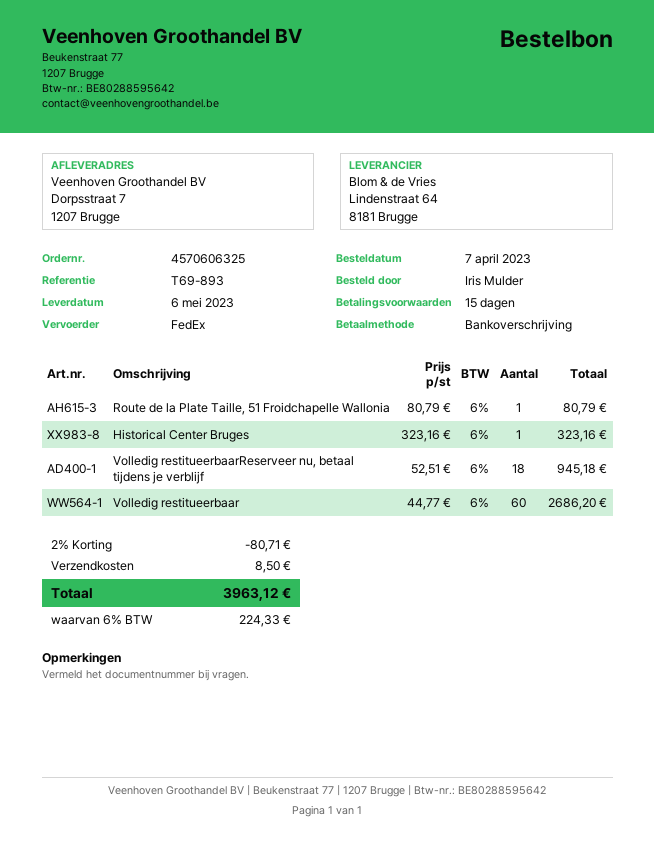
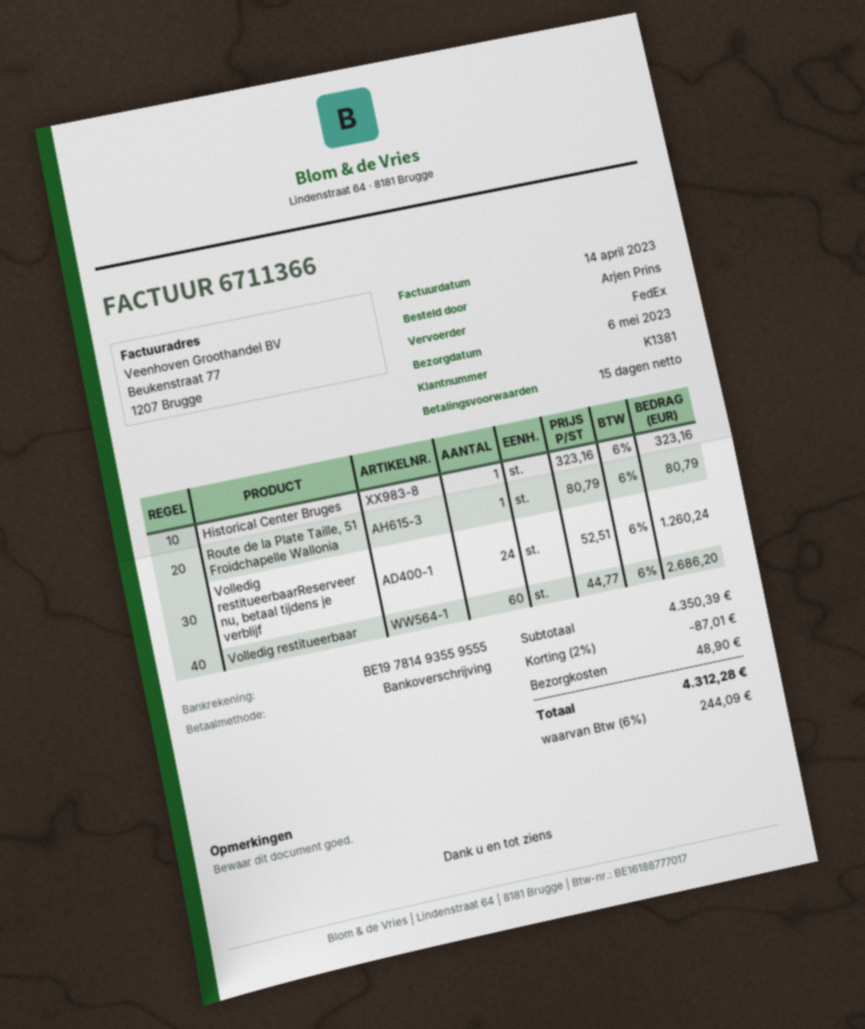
ordered by: Iris Mulder -> Arjen Prins
Volledig restitueerbaarReserveer nu, betaal tijdens je verblijf: 18 x 52.51 = 945.18 -> 24 x 52.51 = 1260.24
discount: 2% = 80.71 -> 2% = 87.01
shipping: 8.50 -> 48.90
tax: 6% = 224.33 -> 6% = 244.09
total: 3963.12 -> 4312.28

